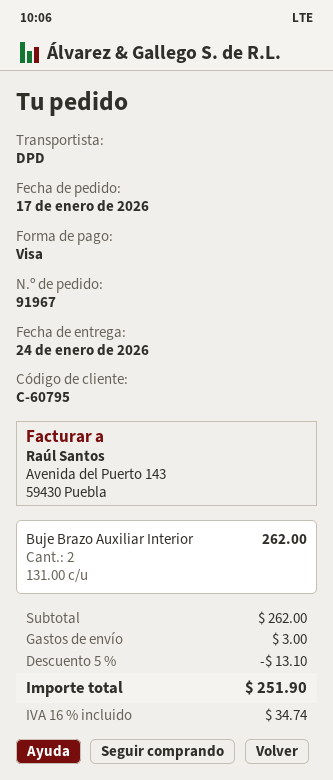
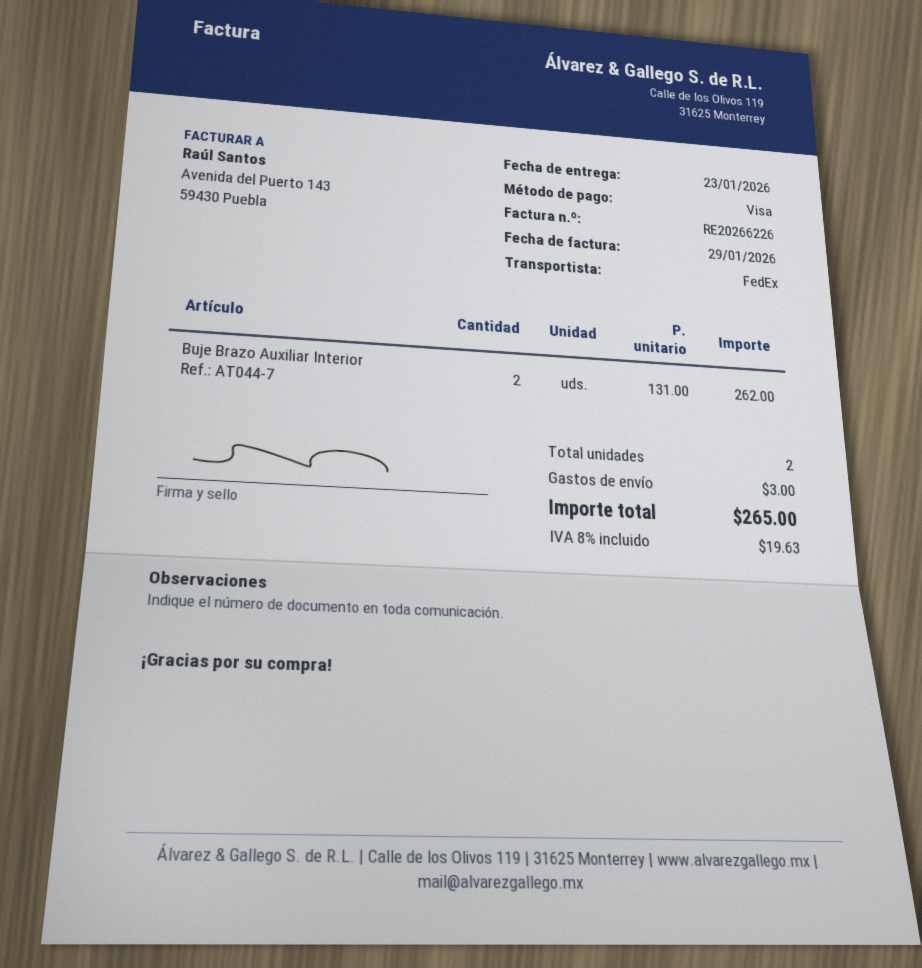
delivery date: 2026-01-24 -> 2026-01-23
shipping method: DPD -> FedEx
discount: 5% = 13.10 -> none
tax: 16% = 34.74 -> 8% = 19.63
total: 251.90 -> 265.00

